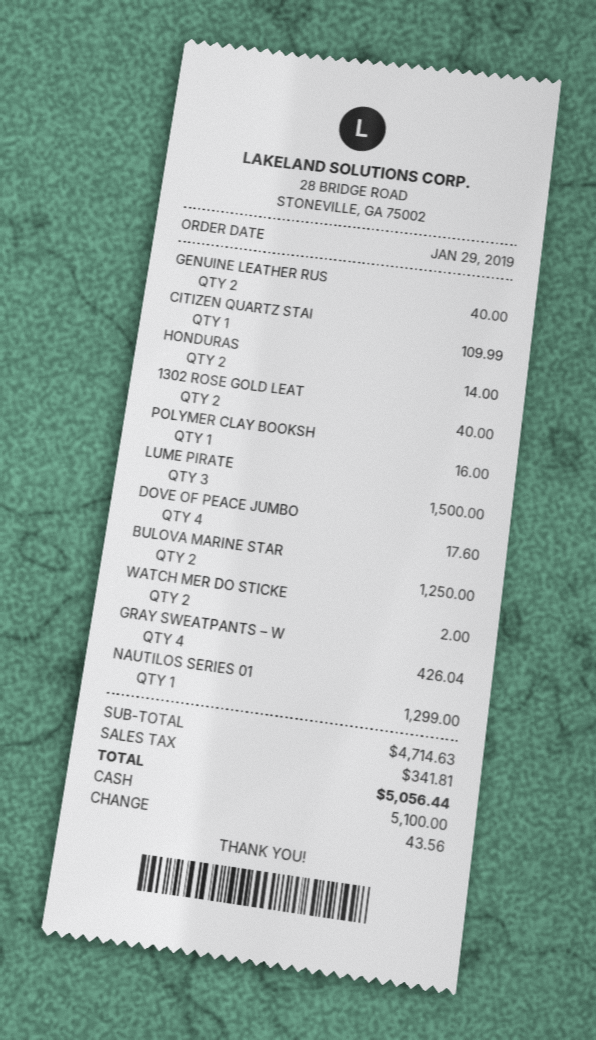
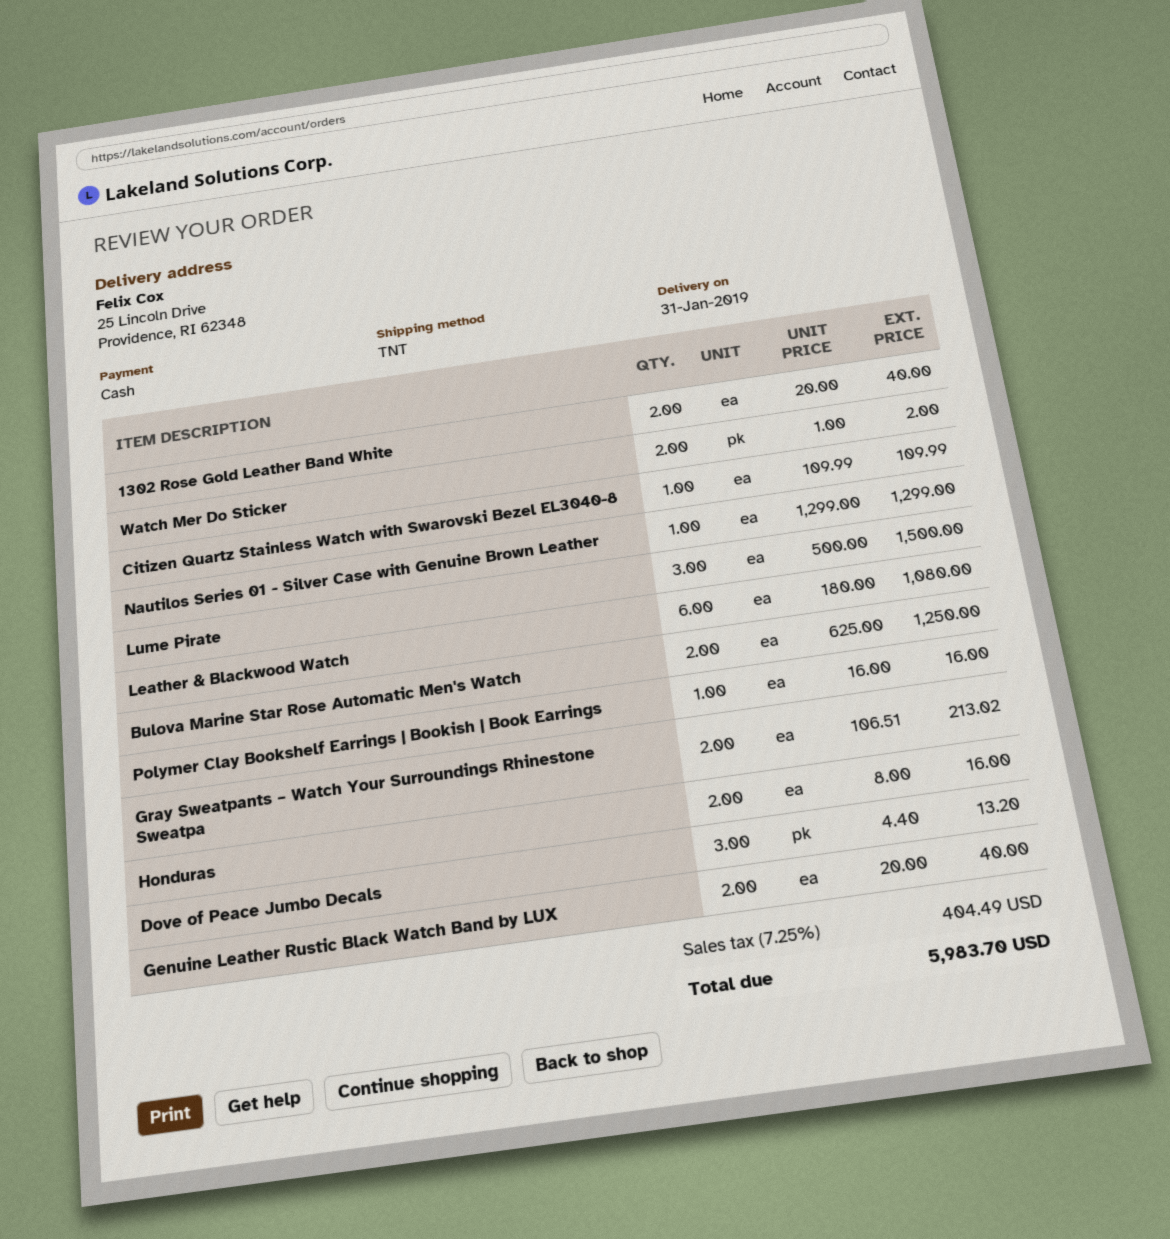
HONDURAS: 2 for 14.00 -> 2 for 16.00
DOVE OF PEACE JUMBO: 4 for 17.60 -> 3 for 13.20
GRAY SWEATPANTS – W: 4 for 426.04 -> 2 for 213.02
Leather & Blackwood Watch: none -> 6 for 1080.00
tax: 341.81 -> 404.49
total: 5056.44 -> 5983.70

